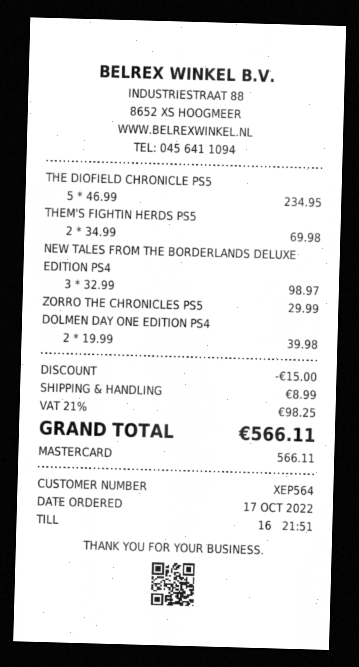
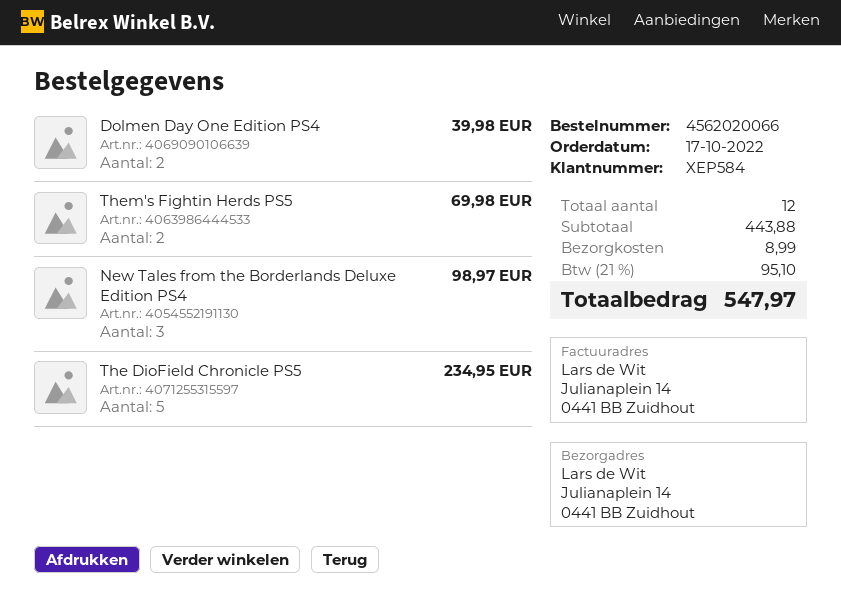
customer number: XEP564 -> XEP584
ZORRO THE CHRONICLES PS5: 1 for 29.99 -> none
discount: 15.00 -> none
tax: 21% = 98.25 -> 21% = 95.10
total: 566.11 -> 547.97

